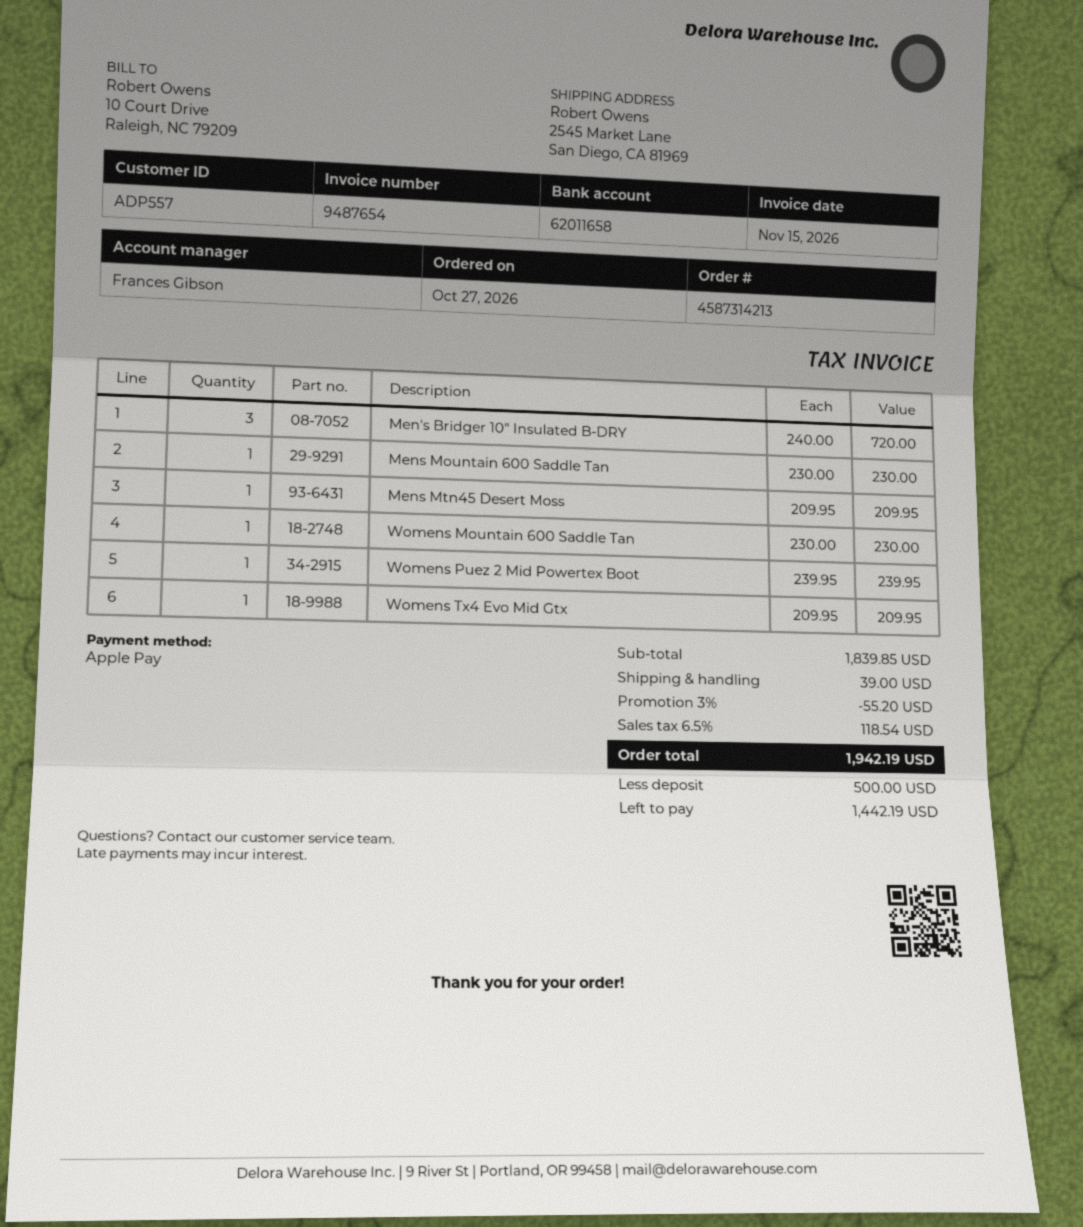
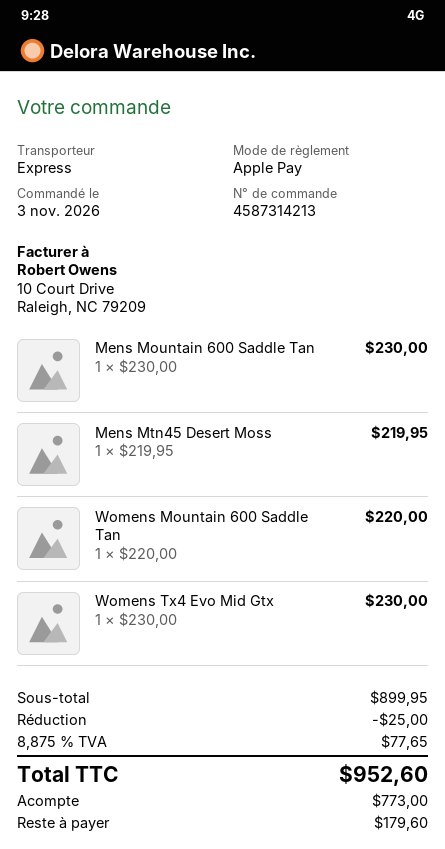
order date: 2026-10-27 -> 2026-11-03
Men's Bridger 10" Insulated B-DRY: 3 x 240.00 = 720.00 -> none
Mens Mtn45 Desert Moss: 1 x 209.95 = 209.95 -> 1 x 219.95 = 219.95
Womens Mountain 600 Saddle Tan: 1 x 230.00 = 230.00 -> 1 x 220.00 = 220.00
Womens Puez 2 Mid Powertex Boot: 1 x 239.95 = 239.95 -> none
Womens Tx4 Evo Mid Gtx: 1 x 209.95 = 209.95 -> 1 x 230.00 = 230.00
subtotal: 1839.85 -> 899.95
discount: 55.20 -> 25.00
shipping: 39.00 -> none
tax: 6.5% = 118.54 -> 8.875% = 77.65
total: 1942.19 -> 952.60
deposit: 500.00 -> 773.00
balance: 1442.19 -> 179.60

